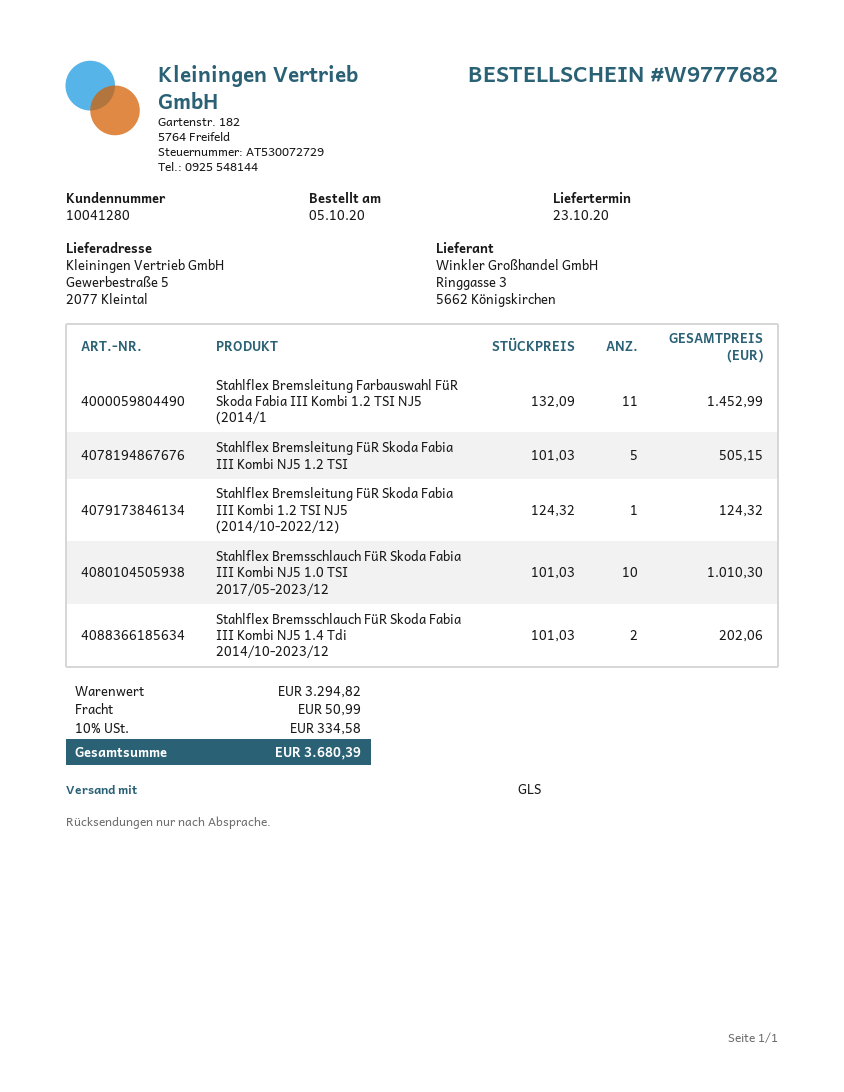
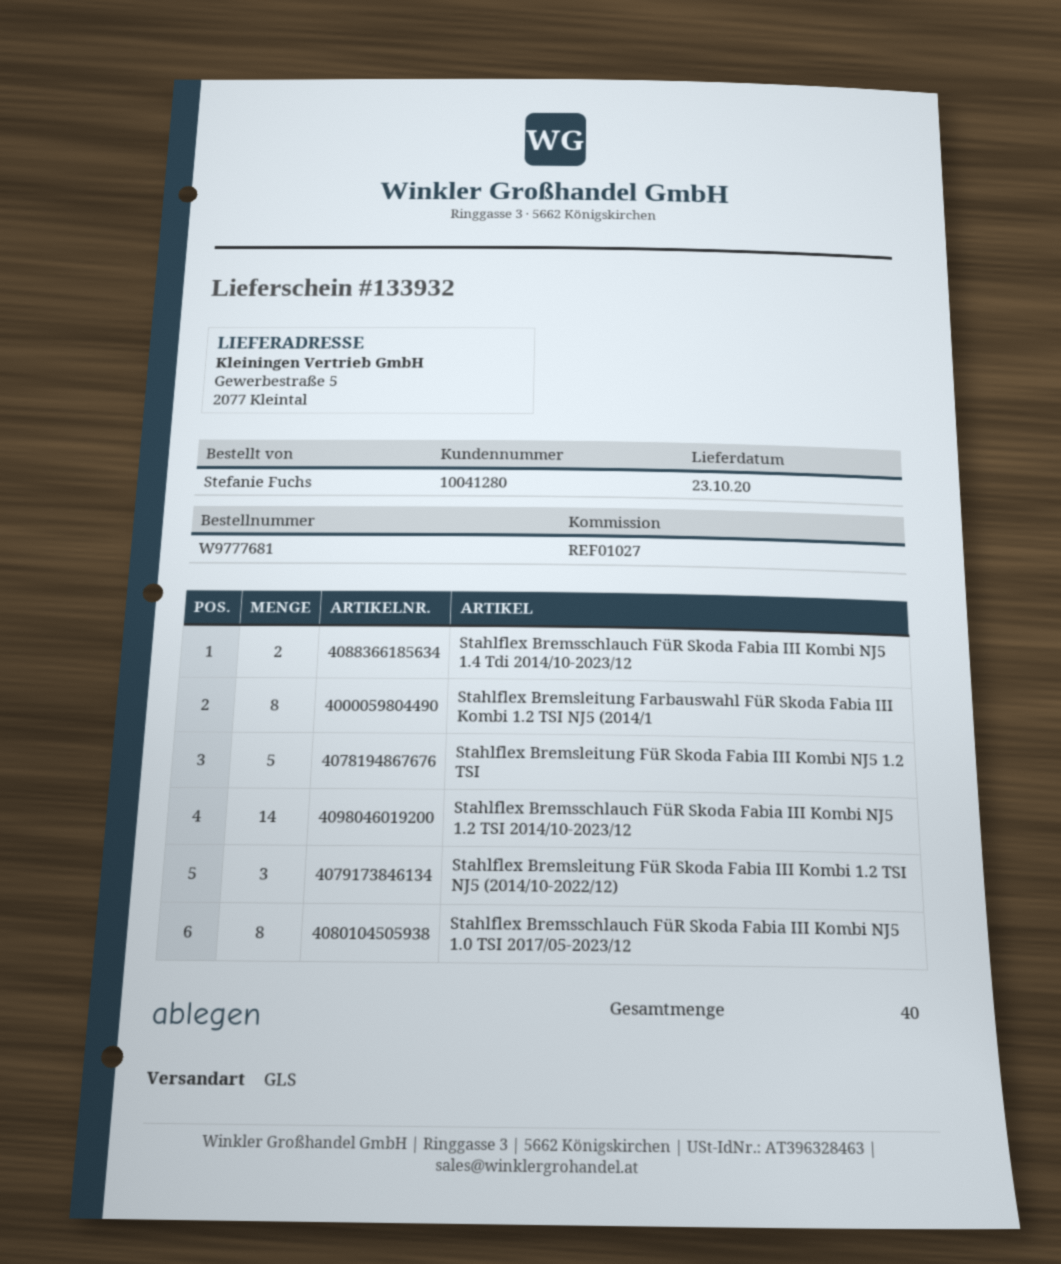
order number: W9777682 -> W9777681
Stahlflex Bremsleitung Farbauswahl FüR Skoda Fabia III Kombi 1.2 TSI NJ5 (2014/1: 11 -> 8
Stahlflex Bremsleitung FüR Skoda Fabia III Kombi 1.2 TSI NJ5 (2014/10-2022/12): 1 -> 3
Stahlflex Bremsschlauch FüR Skoda Fabia III Kombi NJ5 1.0 TSI 2017/05-2023/12: 10 -> 8
Stahlflex Bremsschlauch FüR Skoda Fabia III Kombi NJ5 1.2 TSI 2014/10-2023/12: none -> 14

